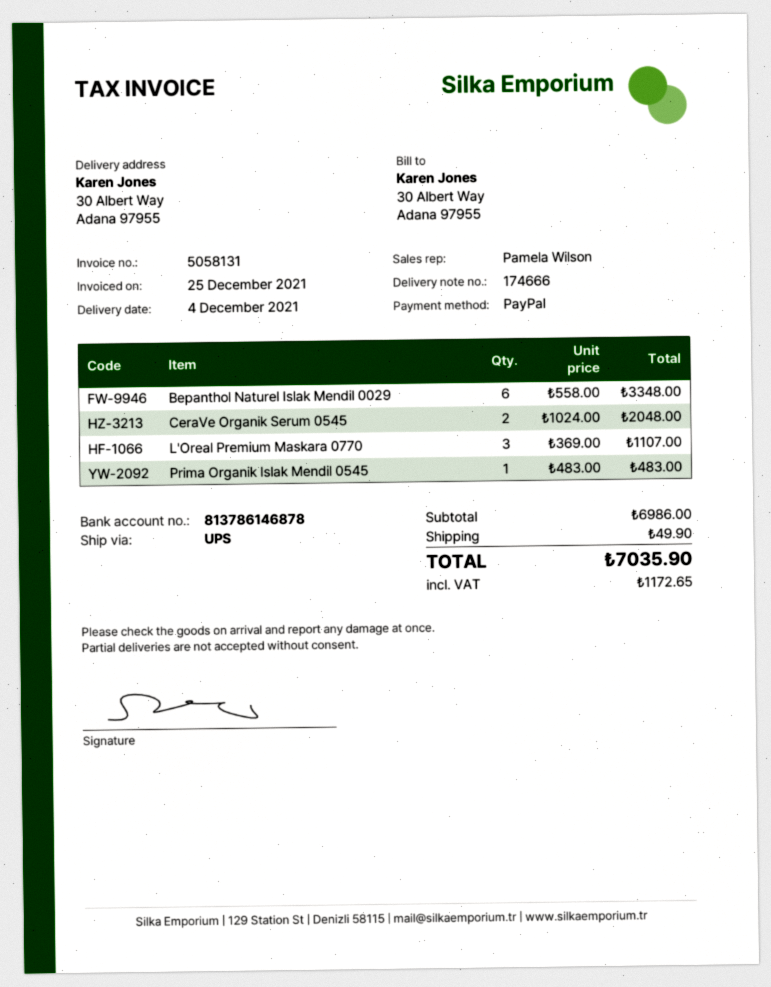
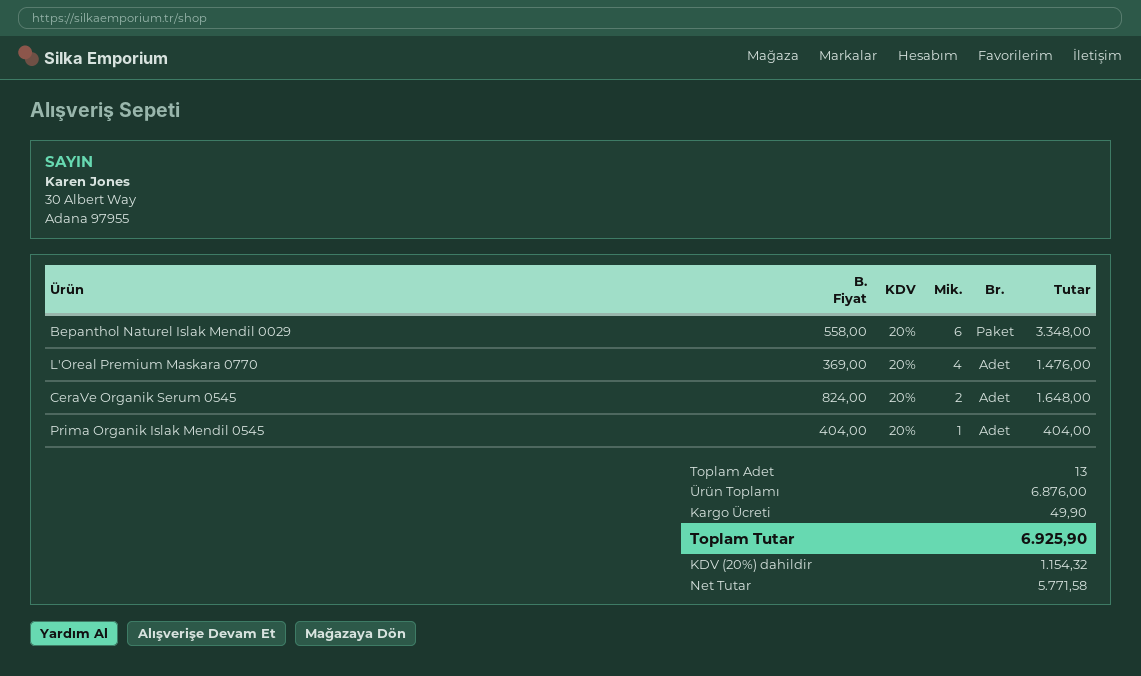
CeraVe Organik Serum 0545: 2 x 1024.00 = 2048.00 -> 2 x 824.00 = 1648.00
L'Oreal Premium Maskara 0770: 3 x 369.00 = 1107.00 -> 4 x 369.00 = 1476.00
Prima Organik Islak Mendil 0545: 1 x 483.00 = 483.00 -> 1 x 404.00 = 404.00
subtotal: 6986.00 -> 6876.00
tax: 1172.65 -> 1154.32
total: 7035.90 -> 6925.90

